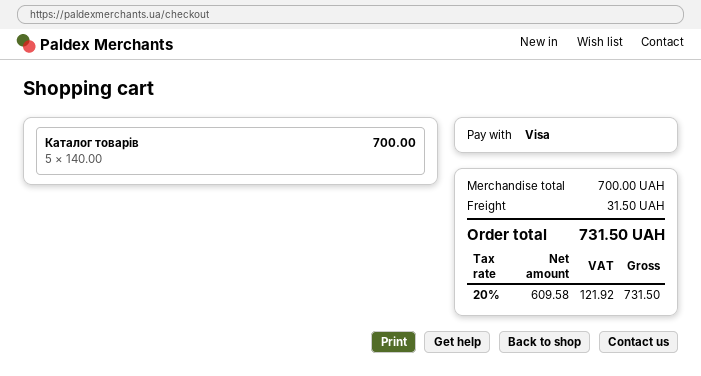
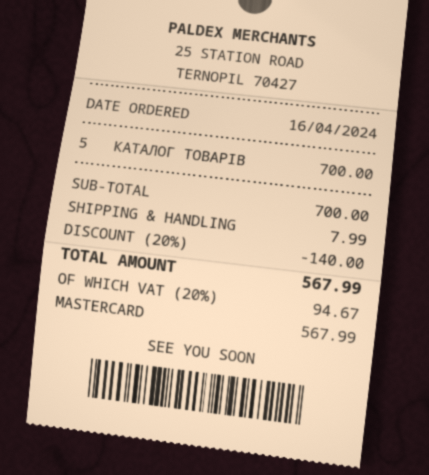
payment method: Visa -> Mastercard
discount: none -> 20% = 140.00
shipping: 31.50 -> 7.99
tax: 20% = 121.92 -> 20% = 94.67
total: 731.50 -> 567.99

